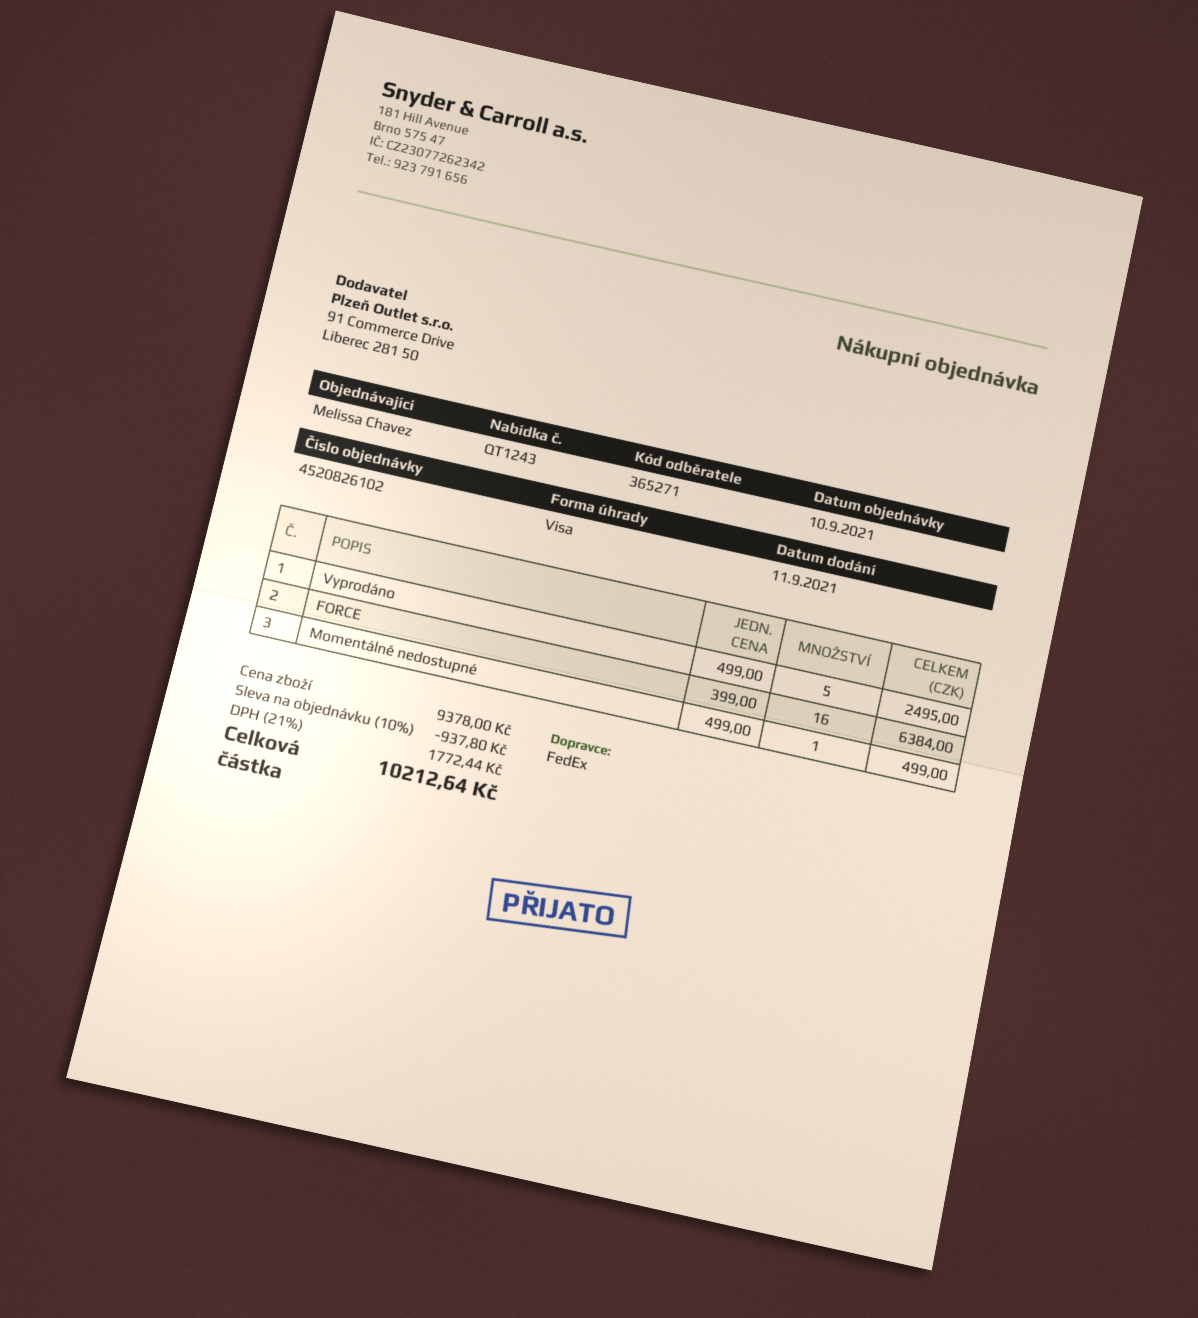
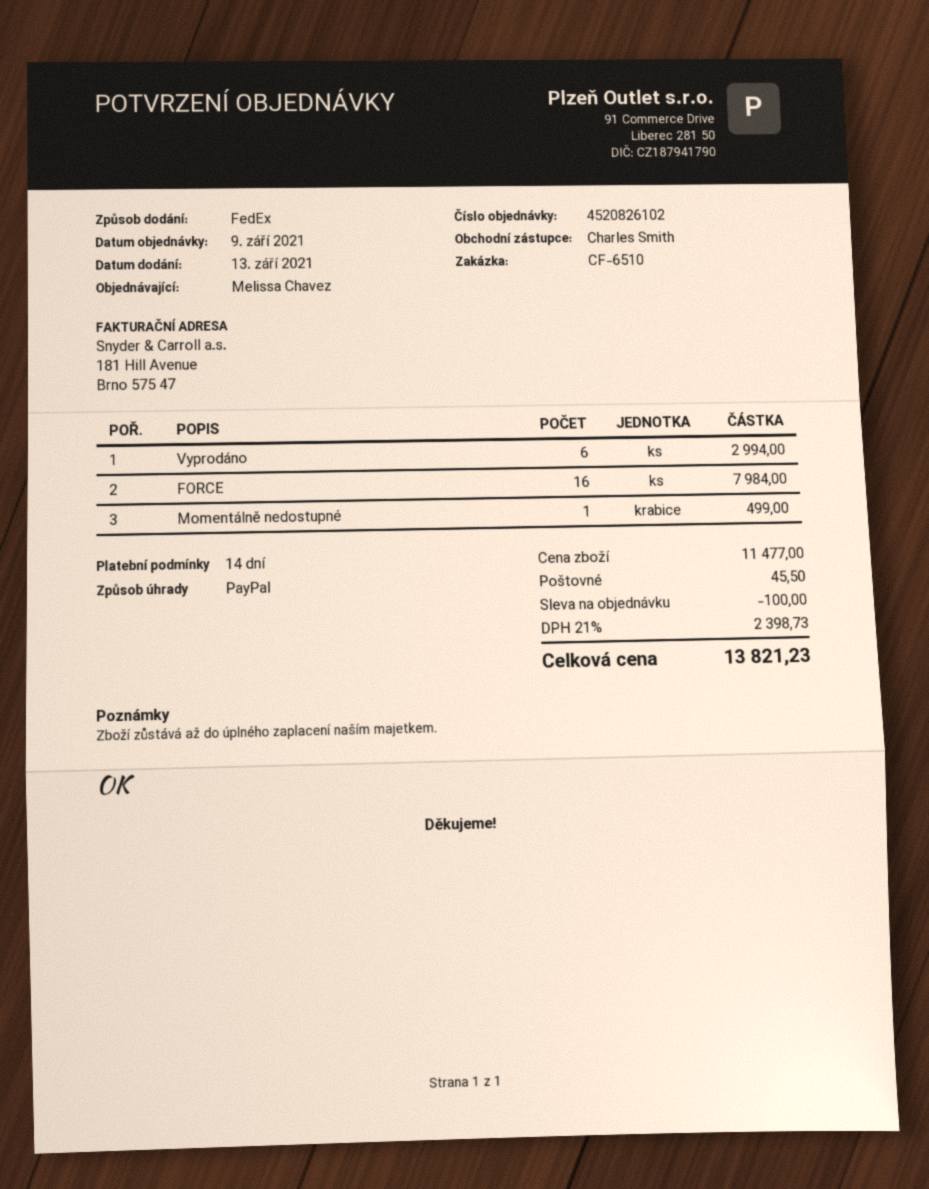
order date: 2021-09-10 -> 2021-09-09
delivery date: 2021-09-11 -> 2021-09-13
payment method: Visa -> PayPal
Vyprodáno: 5 for 2495.00 -> 6 for 2994.00
FORCE: 16 for 6384.00 -> 16 for 7984.00
subtotal: 9378.00 -> 11477.00
discount: 937.80 -> 100.00
shipping: none -> 45.50
tax: 21% = 1772.44 -> 21% = 2398.73
total: 10212.64 -> 13821.23

